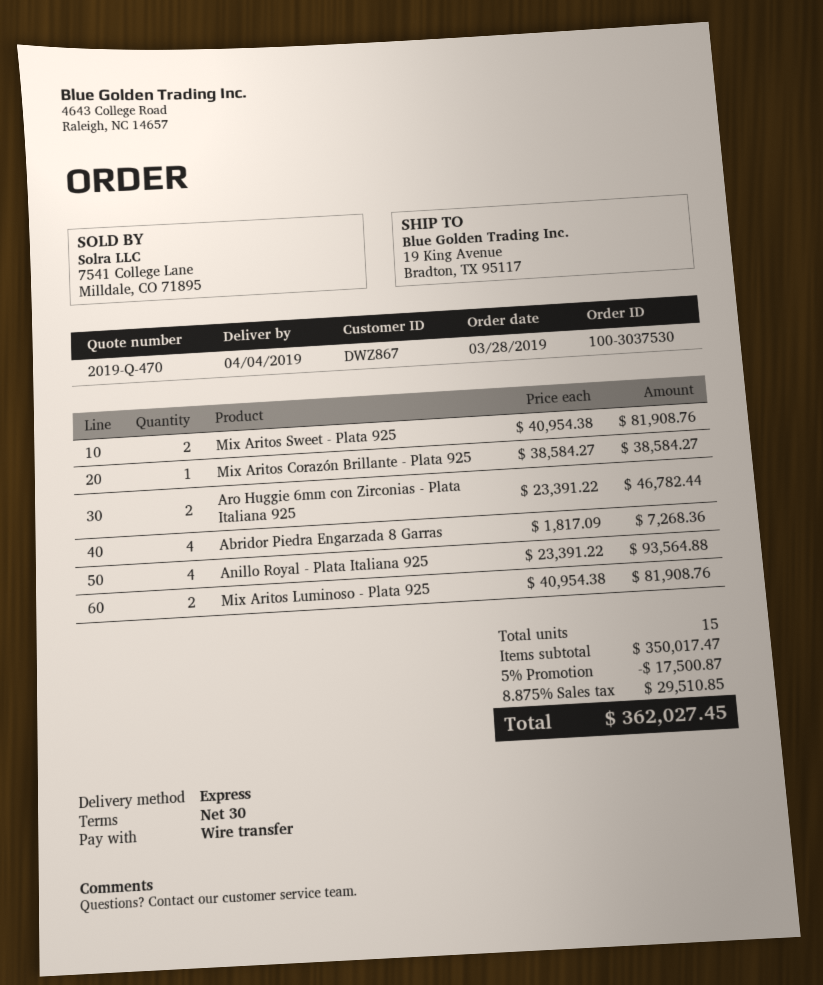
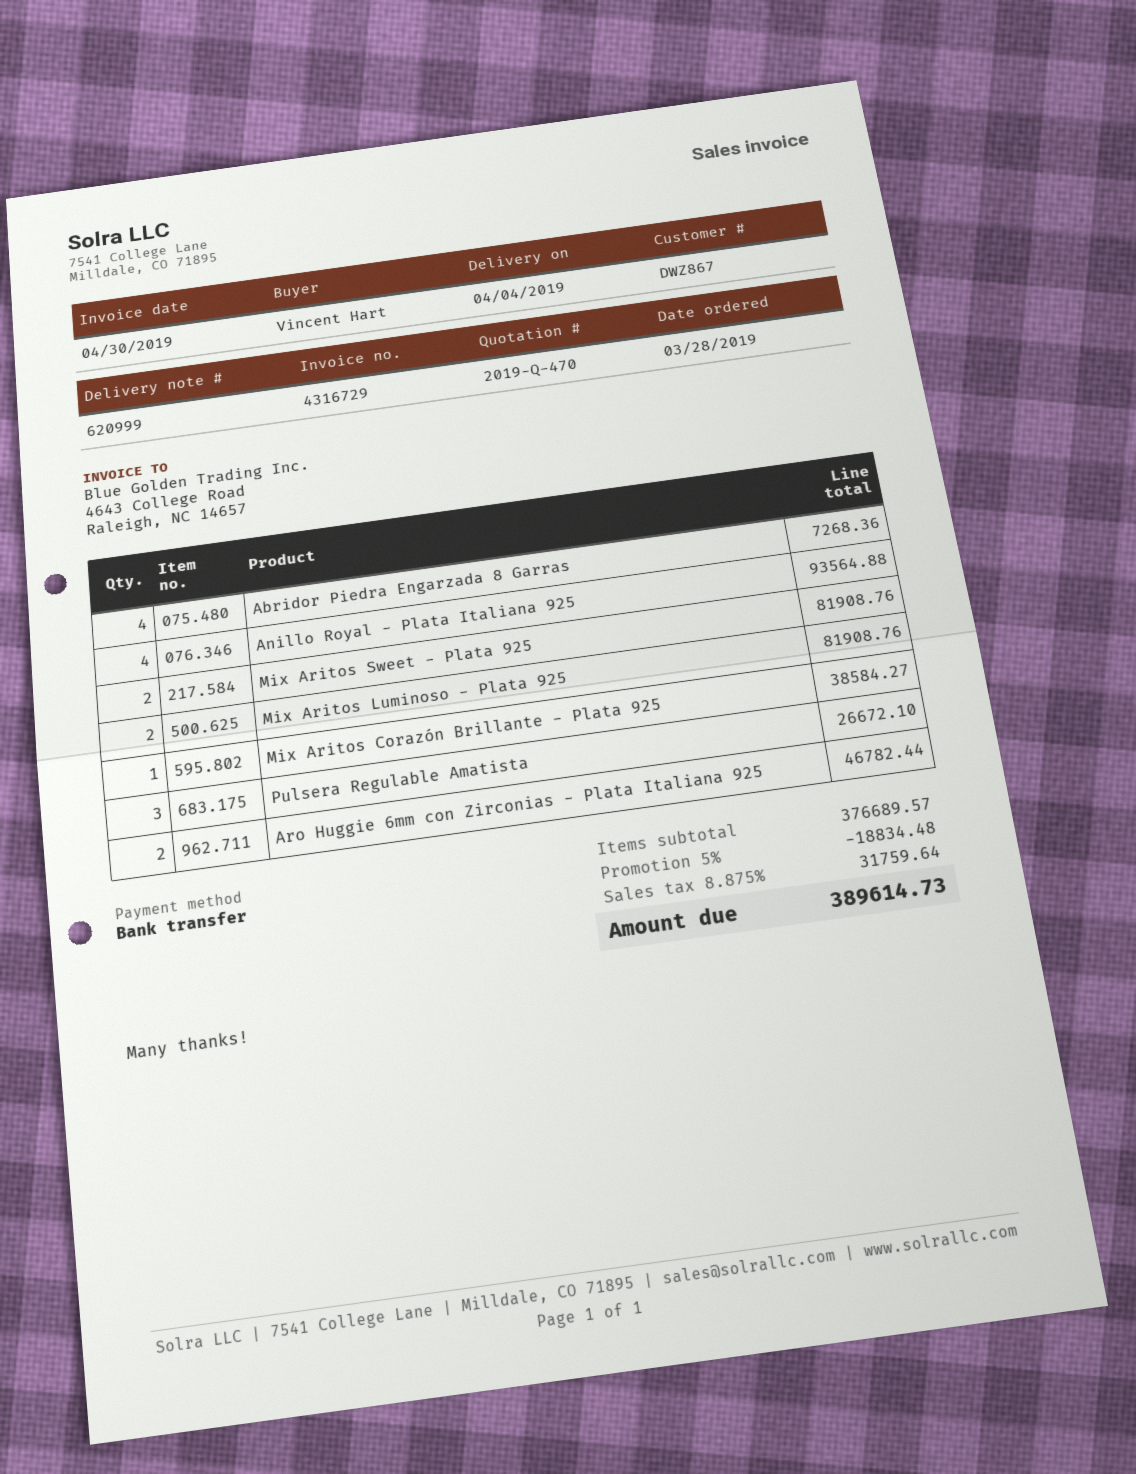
Pulsera Regulable Amatista: none -> 3 for 26672.10
subtotal: 350017.47 -> 376689.57
discount: 5% = 17500.87 -> 5% = 18834.48
tax: 8.875% = 29510.85 -> 8.875% = 31759.64
total: 362027.45 -> 389614.73

